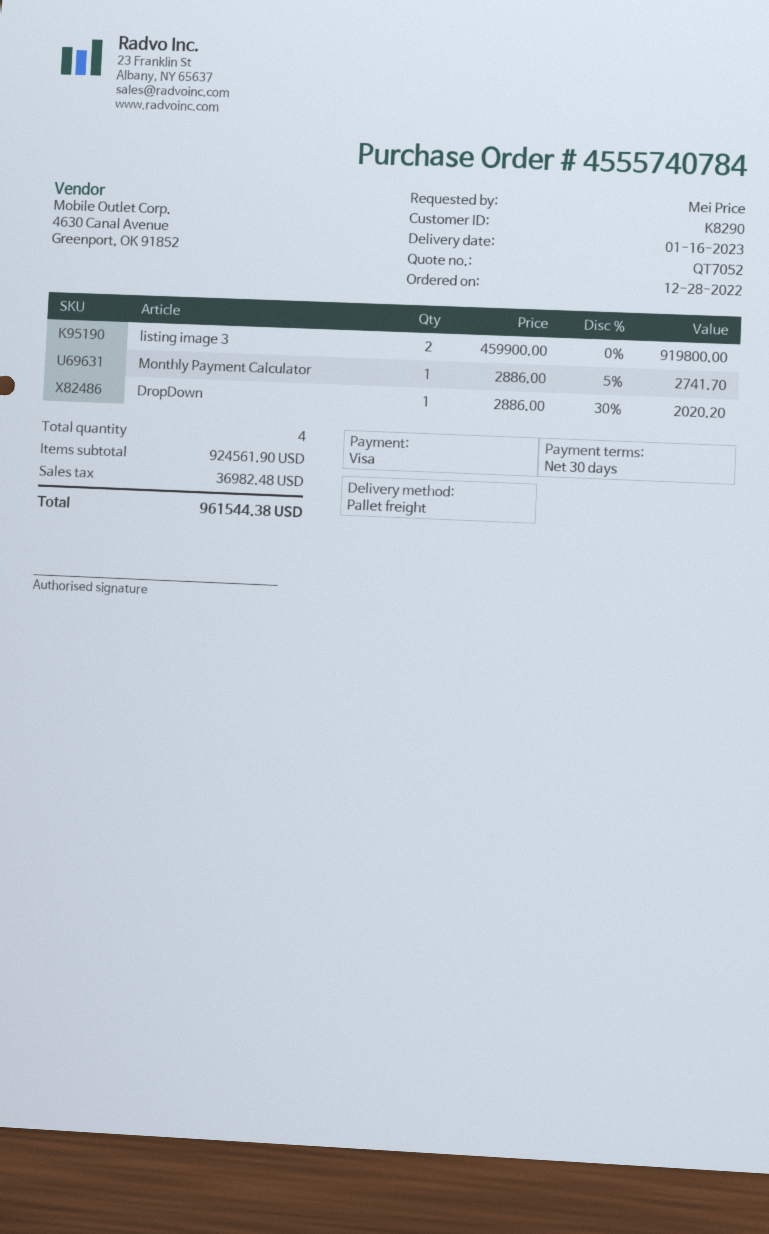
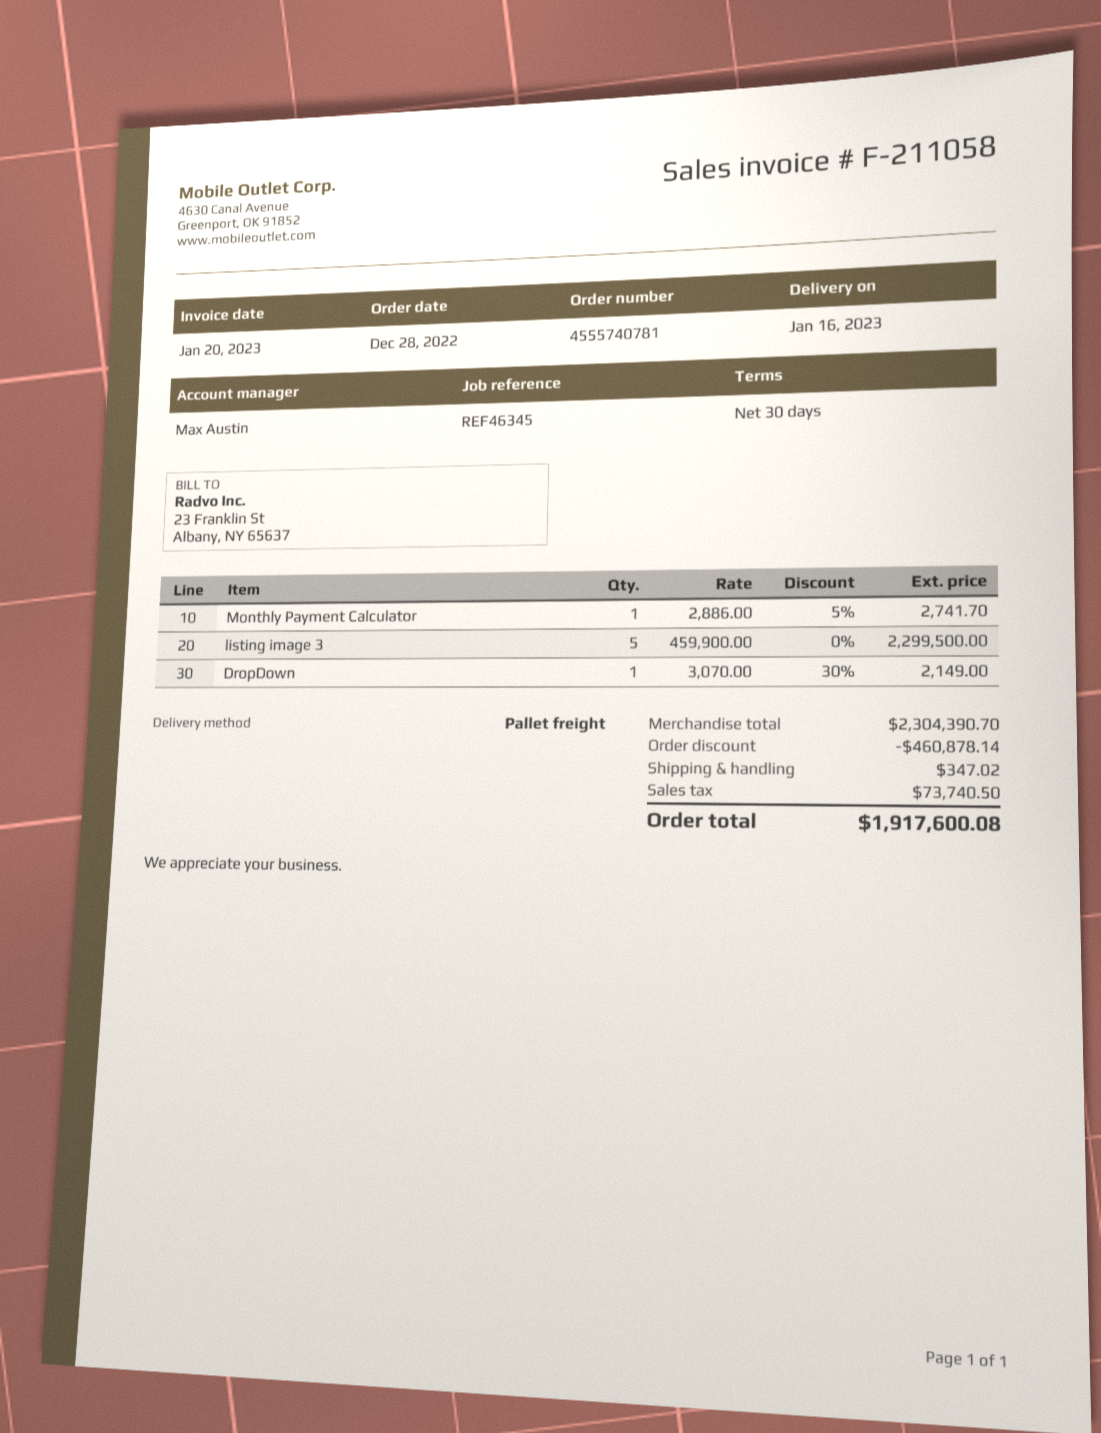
order number: 4555740784 -> 4555740781
listing image 3: 2 x 459900.00 = 919800.00 -> 5 x 459900.00 = 2299500.00
DropDown: 1 x 2886.00 - 30% = 2020.20 -> 1 x 3070.00 - 30% = 2149.00
subtotal: 924561.90 -> 2304390.70
discount: none -> 460878.14
shipping: none -> 347.02
tax: 36982.48 -> 73740.50
total: 961544.38 -> 1917600.08

